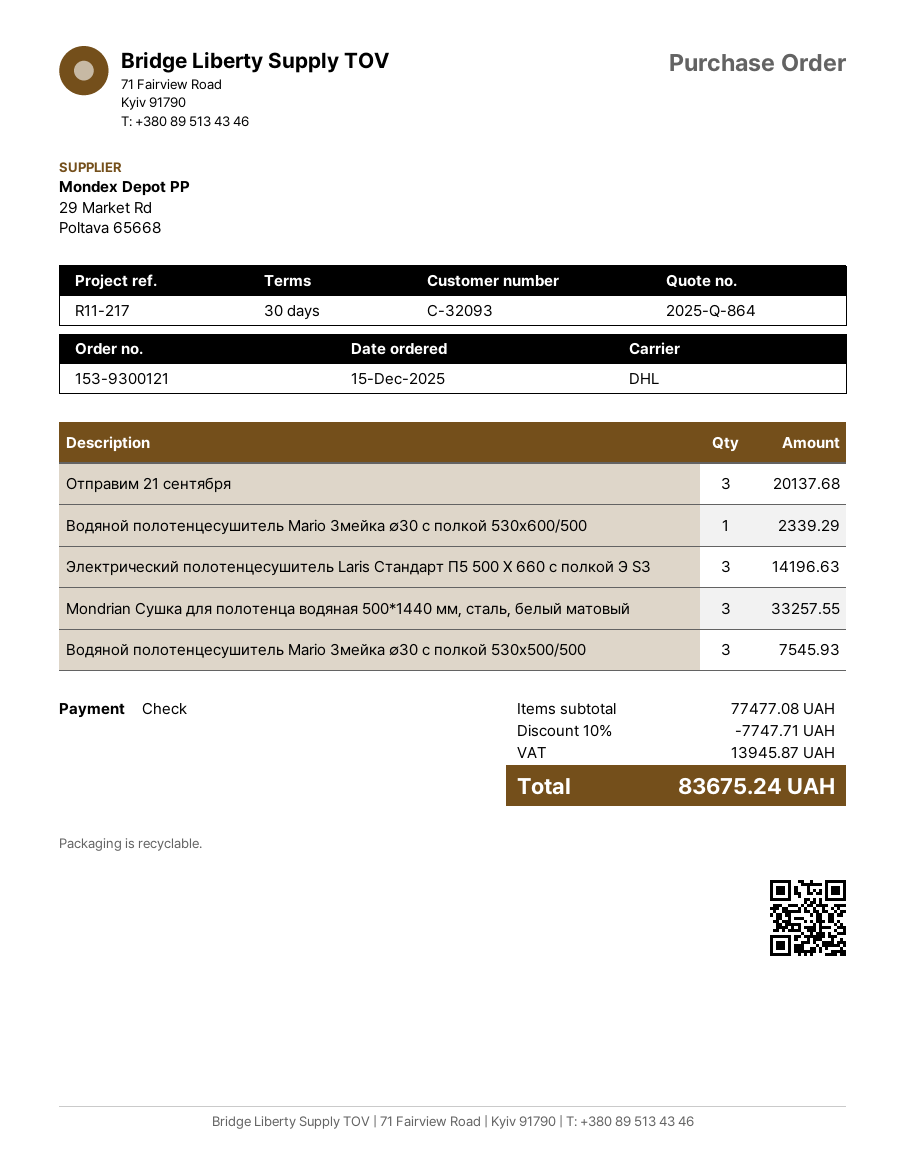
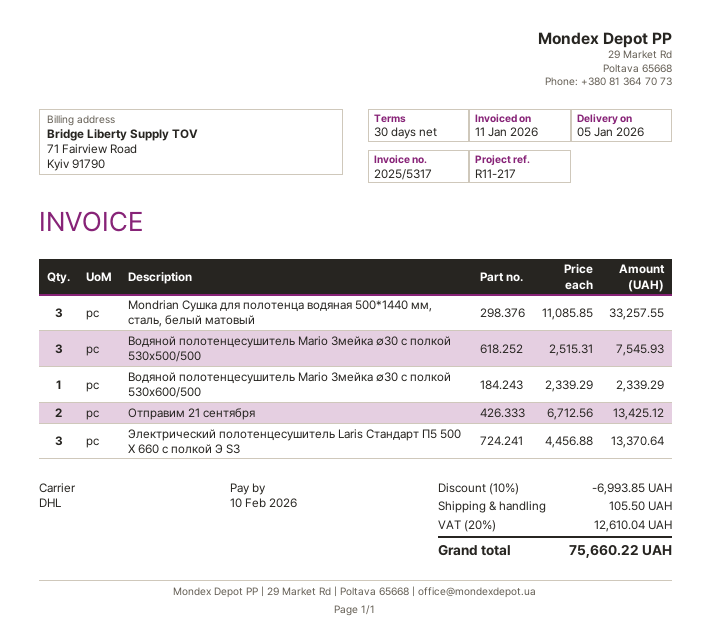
Отправим 21 сентября: 3 for 20137.68 -> 2 for 13425.12
Электрический полотенцесушитель Laris Стандарт П5 500 Х 660 с полкой Э S3: 3 for 14196.63 -> 3 for 13370.64
discount: 10% = 7747.71 -> 10% = 6993.85
shipping: none -> 105.50
tax: 13945.87 -> 12610.04
total: 83675.24 -> 75660.22

